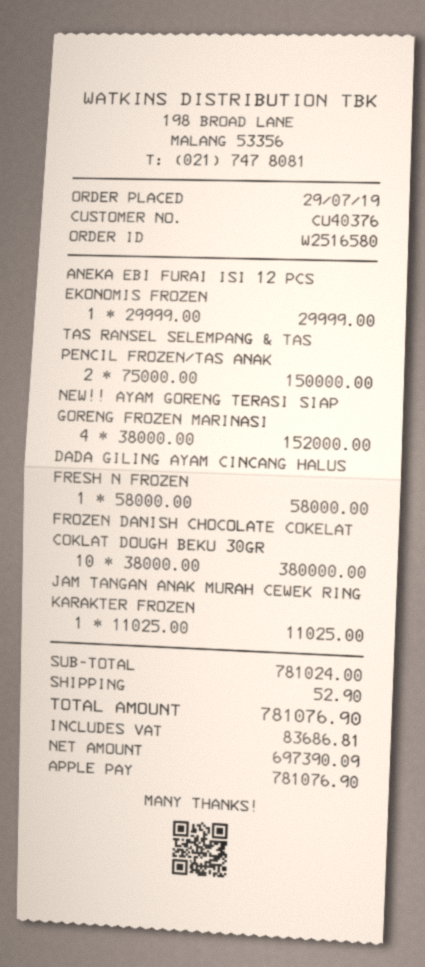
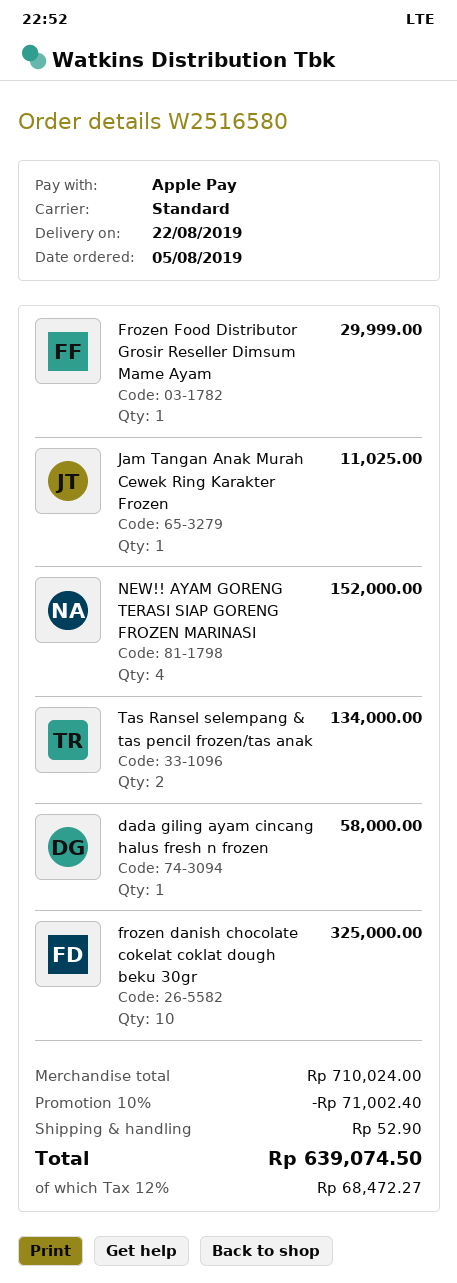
order date: 2019-07-29 -> 2019-08-05
ANEKA EBI FURAI ISI 12 PCS EKONOMIS FROZEN: 1 for 29999.00 -> none
TAS RANSEL SELEMPANG & TAS PENCIL FROZEN/TAS ANAK: 2 for 150000.00 -> 2 for 134000.00
FROZEN DANISH CHOCOLATE COKELAT COKLAT DOUGH BEKU 30GR: 10 for 380000.00 -> 10 for 325000.00
Frozen Food Distributor Grosir Reseller Dimsum Mame Ayam: none -> 1 for 29999.00
subtotal: 781024.00 -> 710024.00
discount: none -> 10% = 71002.40
tax: 83686.81 -> 68472.27
total: 781076.90 -> 639074.50

